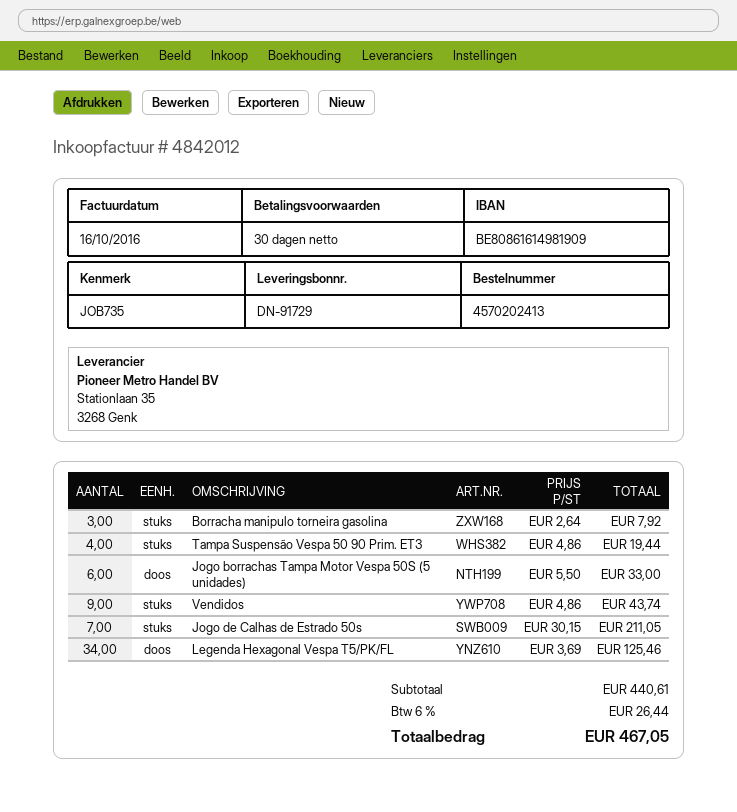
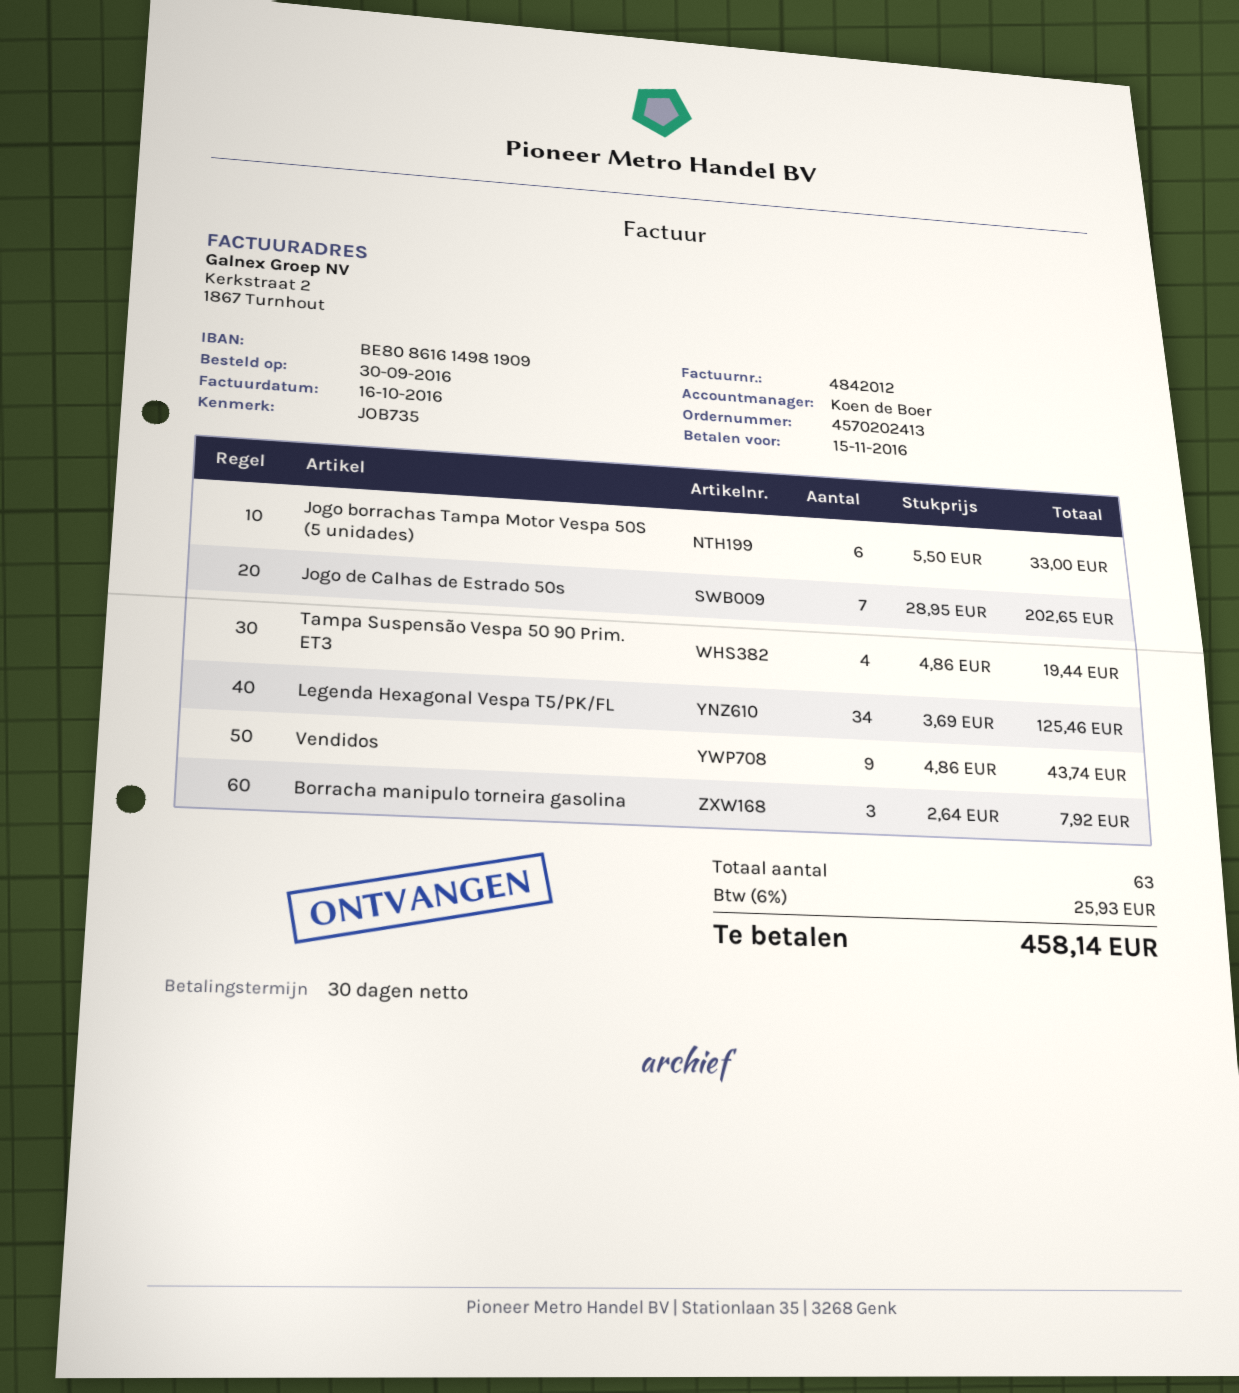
Jogo de Calhas de Estrado 50s: 7 x 30.15 = 211.05 -> 7 x 28.95 = 202.65
tax: 6% = 26.44 -> 6% = 25.93
total: 467.05 -> 458.14

